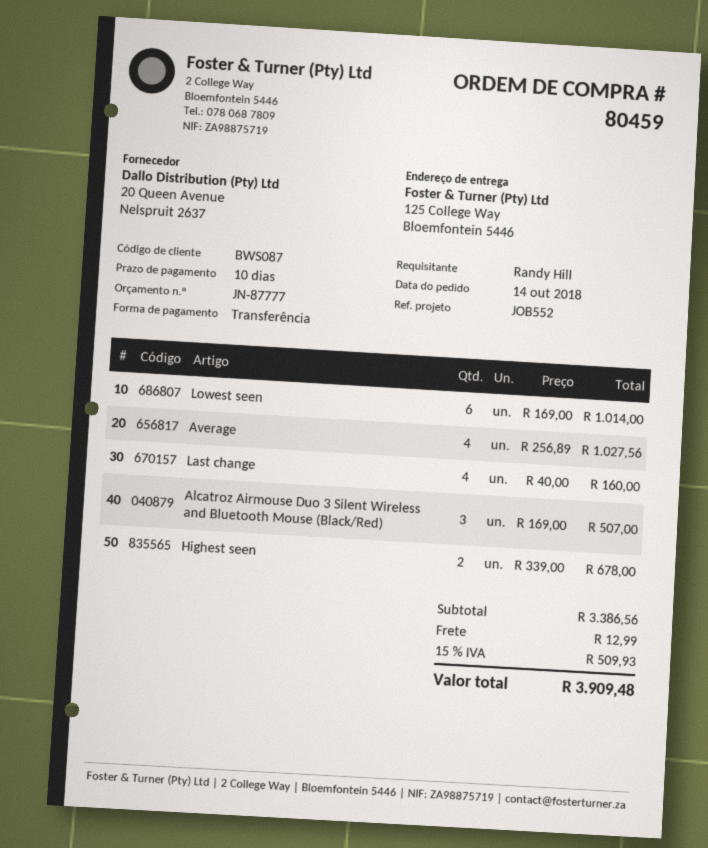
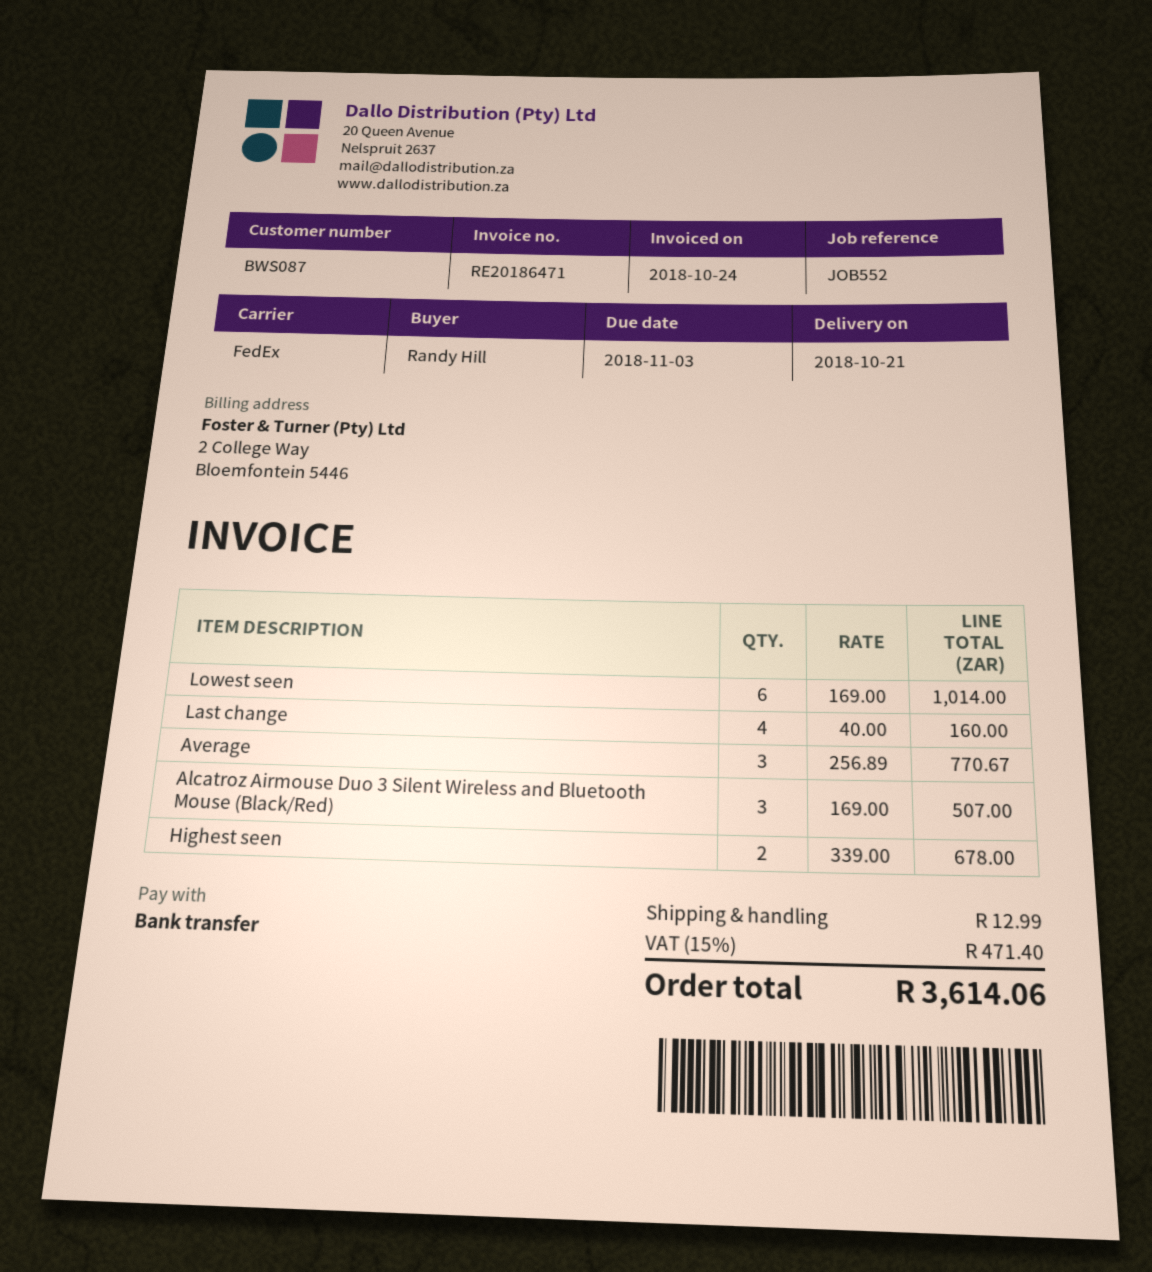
Average: 4 x 256.89 = 1027.56 -> 3 x 256.89 = 770.67
tax: 15% = 509.93 -> 15% = 471.40
total: 3909.48 -> 3614.06

